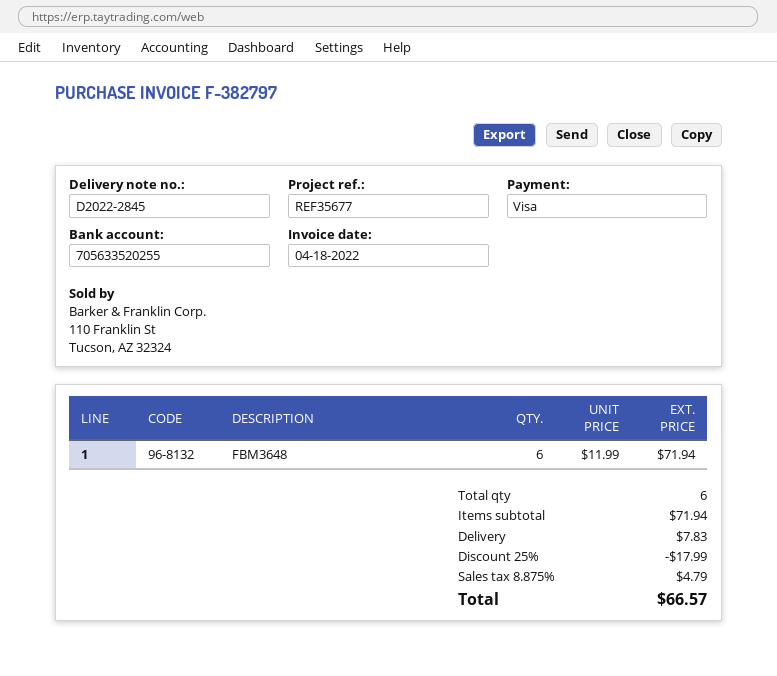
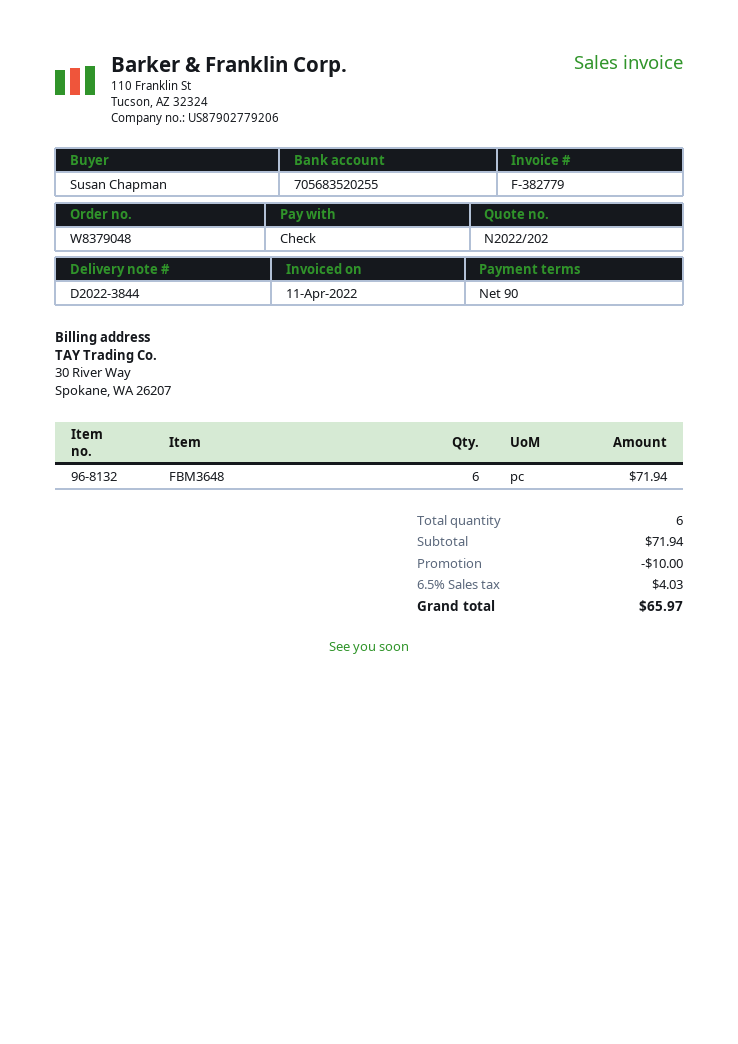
delivery note number: D2022-2845 -> D2022-3844
invoice number: F-382797 -> F-382779
invoice date: 2022-04-18 -> 2022-04-11
payment method: Visa -> cheque
bank account: 705633520255 -> 705683520255
discount: 17.99 -> 10.00
shipping: 7.83 -> none
tax: 8.875% = 4.79 -> 6.5% = 4.03
total: 66.57 -> 65.97

